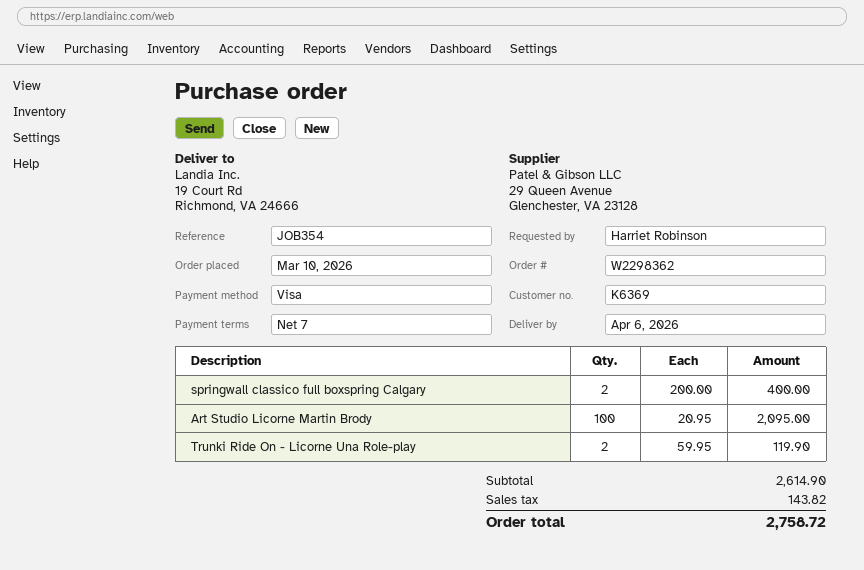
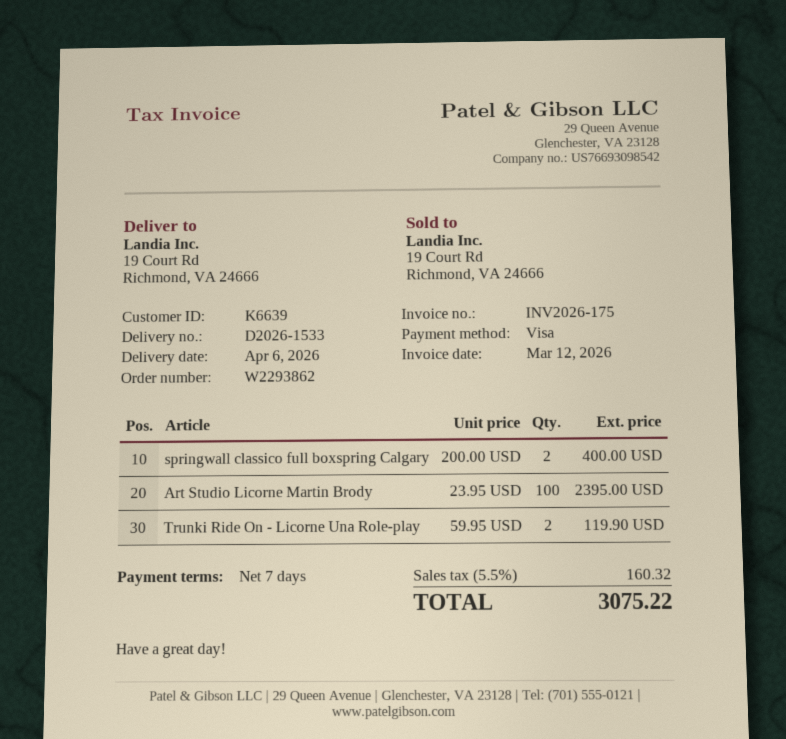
order number: W2298362 -> W2293862
customer number: K6369 -> K6639
Art Studio Licorne Martin Brody: 100 x 20.95 = 2095.00 -> 100 x 23.95 = 2395.00
tax: 143.82 -> 160.32
total: 2758.72 -> 3075.22

